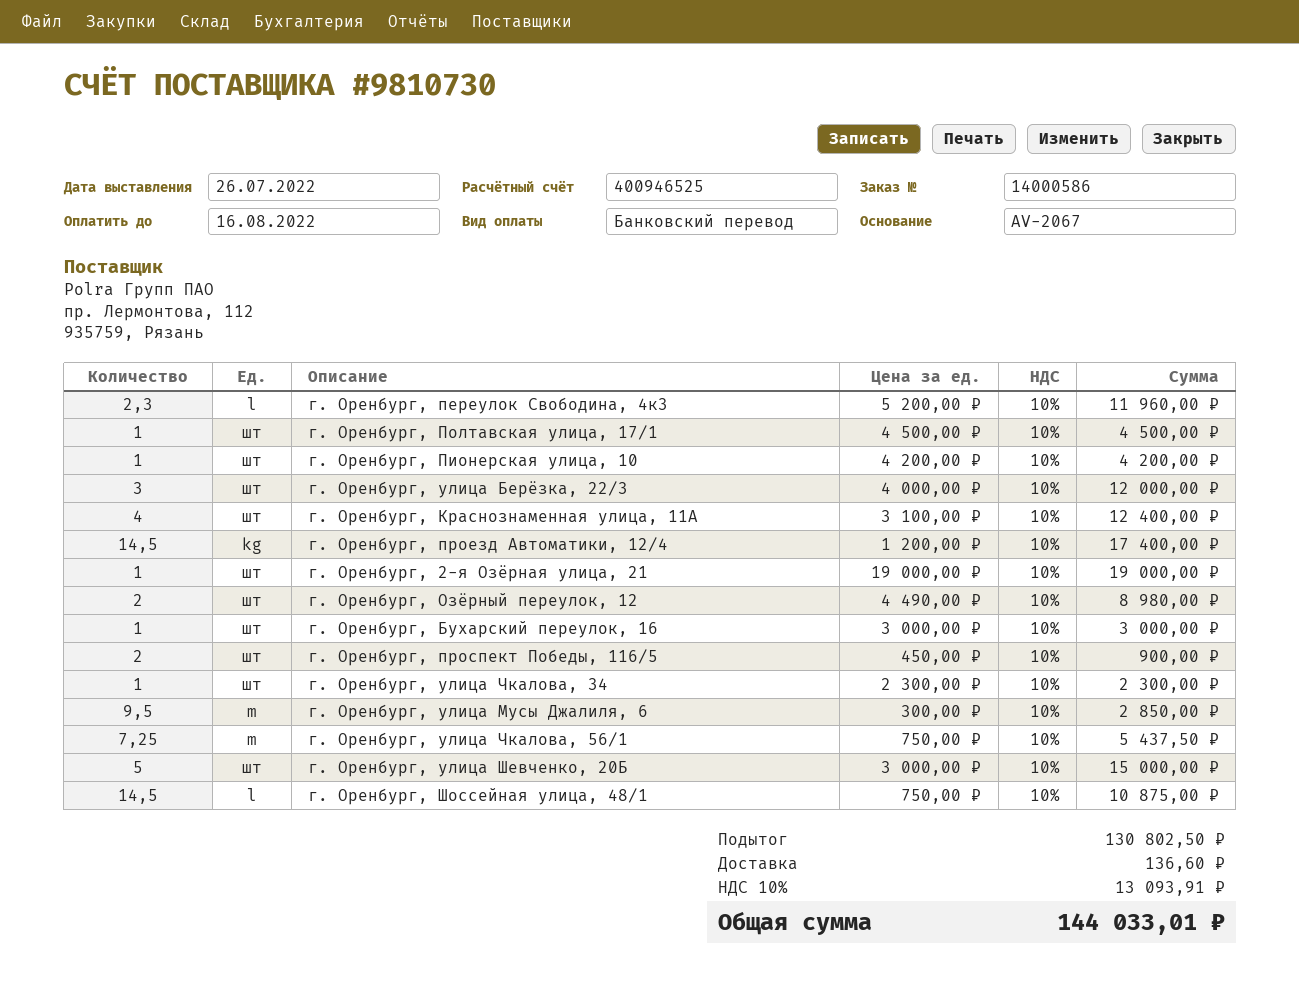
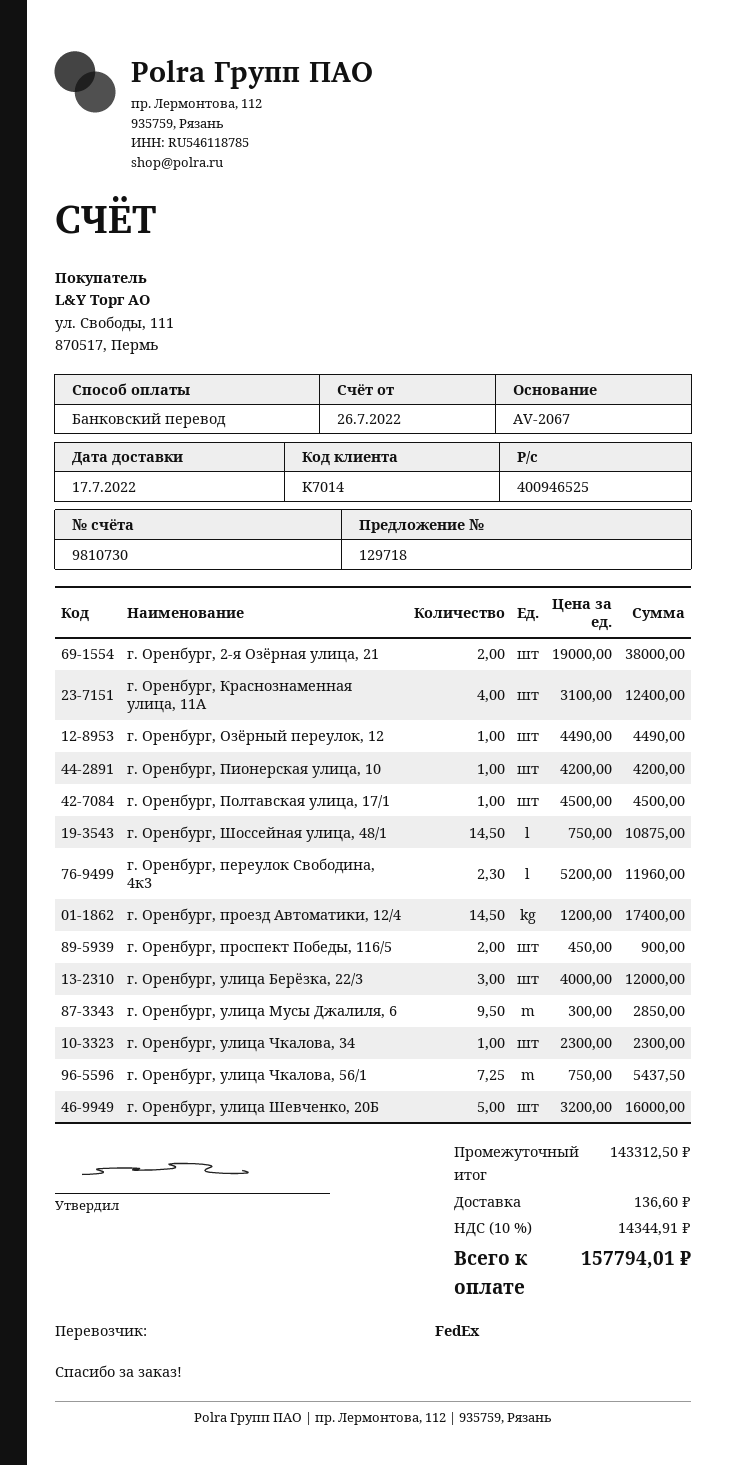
г. Оренбург, 2-я Озёрная улица, 21: 1 x 19000.00 = 19000.00 -> 2 x 19000.00 = 38000.00
г. Оренбург, Озёрный переулок, 12: 2 x 4490.00 = 8980.00 -> 1 x 4490.00 = 4490.00
г. Оренбург, Бухарский переулок, 16: 1 x 3000.00 = 3000.00 -> none
г. Оренбург, улица Шевченко, 20Б: 5 x 3000.00 = 15000.00 -> 5 x 3200.00 = 16000.00
subtotal: 130802.50 -> 143312.50
tax: 10% = 13093.91 -> 10% = 14344.91
total: 144033.01 -> 157794.01

